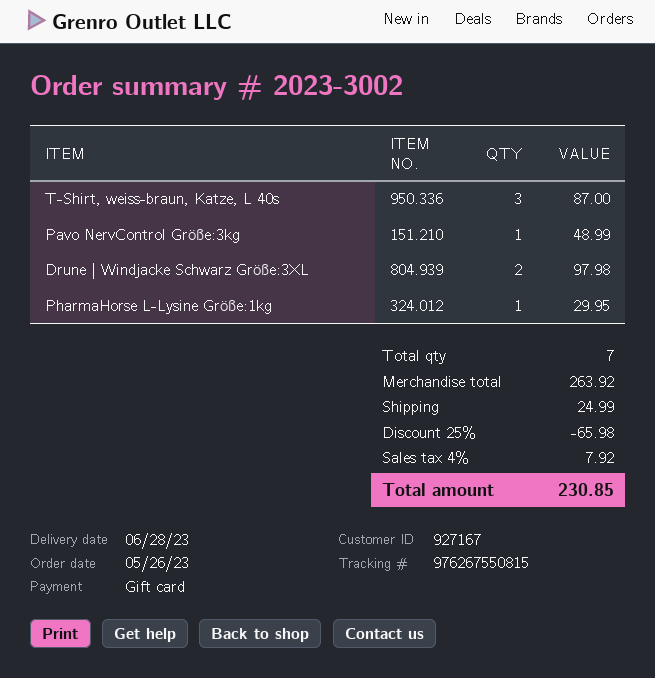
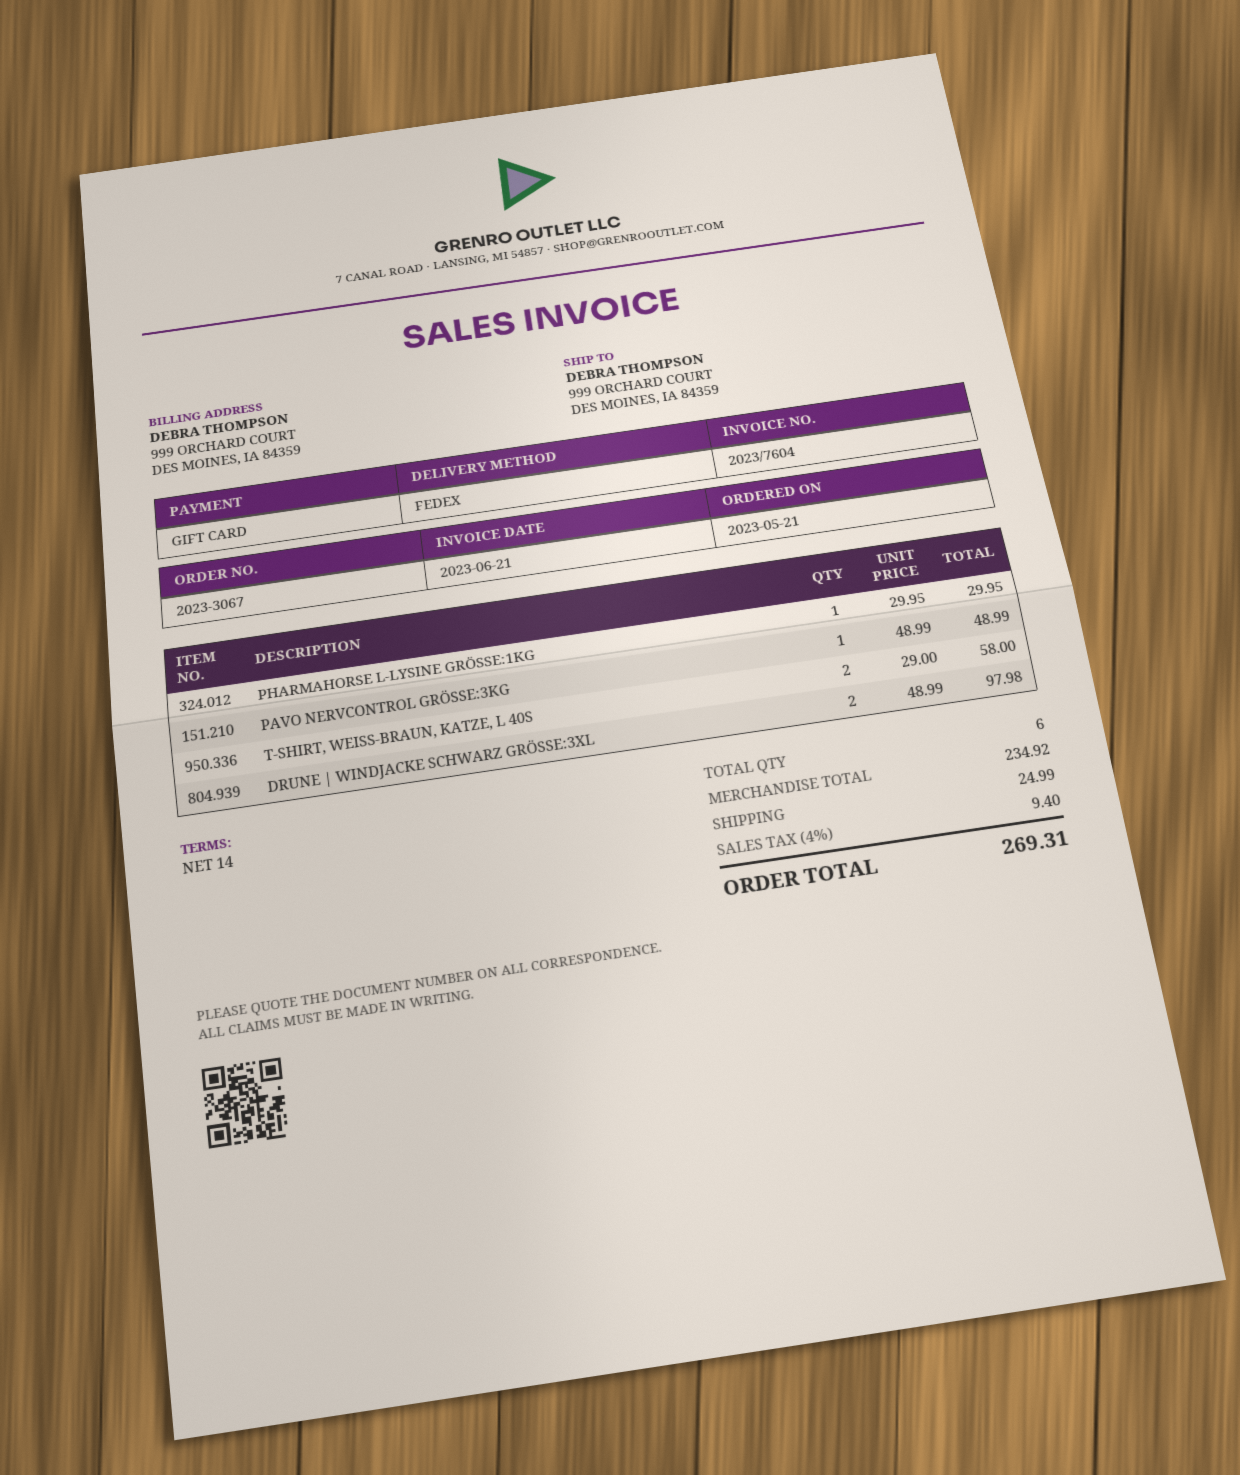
order number: 2023-3002 -> 2023-3067
order date: 2023-05-26 -> 2023-05-21
T-Shirt, weiss-braun, Katze, L 40s: 3 for 87.00 -> 2 for 58.00
total quantity: 7 -> 6
subtotal: 263.92 -> 234.92
discount: 25% = 65.98 -> none
tax: 4% = 7.92 -> 4% = 9.40
total: 230.85 -> 269.31

